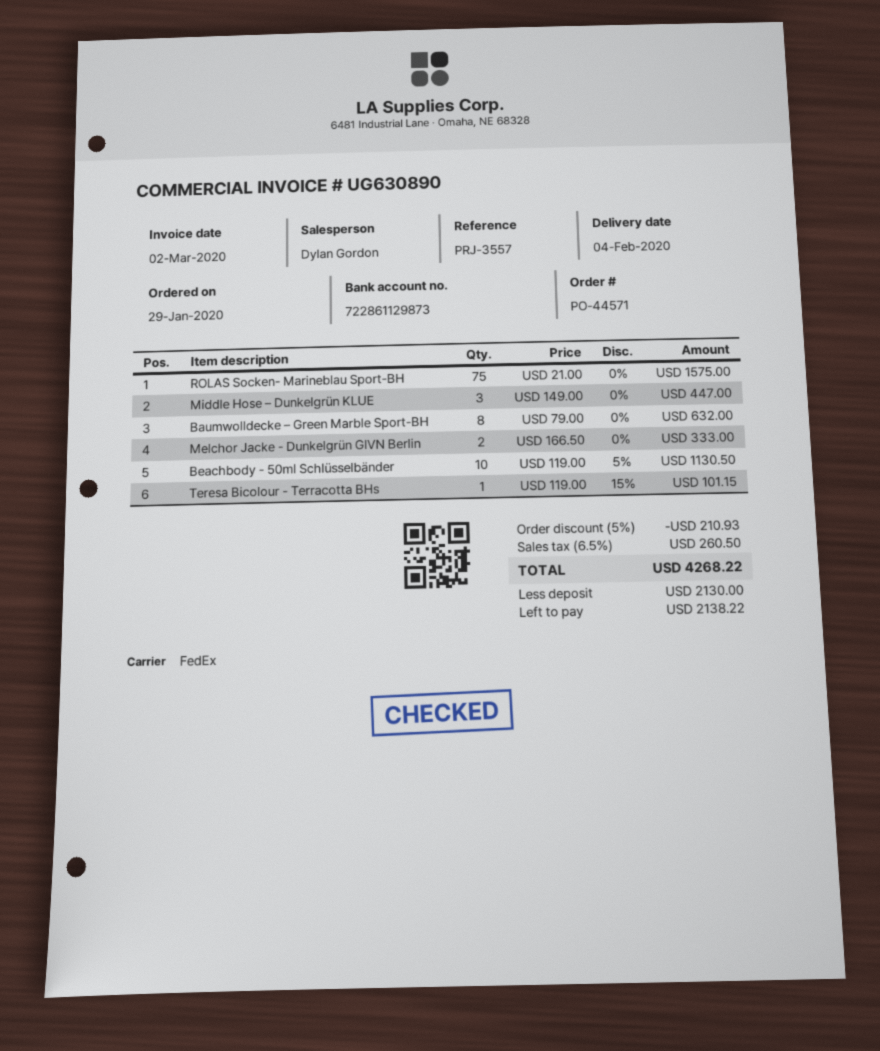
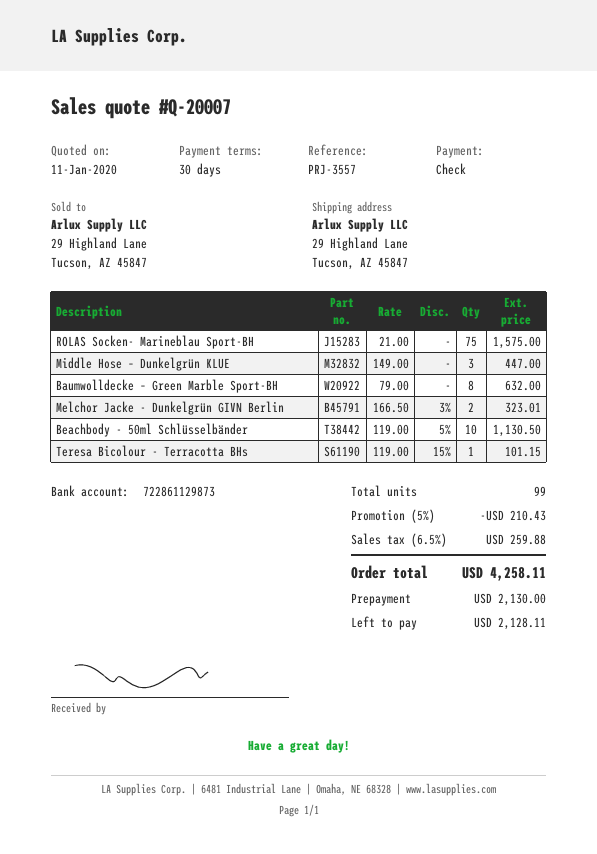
Melchor Jacke - Dunkelgrün GIVN Berlin: 2 x 166.50 = 333.00 -> 2 x 166.50 - 3% = 323.01
discount: 5% = 210.93 -> 5% = 210.43
tax: 6.5% = 260.50 -> 6.5% = 259.88
total: 4268.22 -> 4258.11
balance: 2138.22 -> 2128.11

